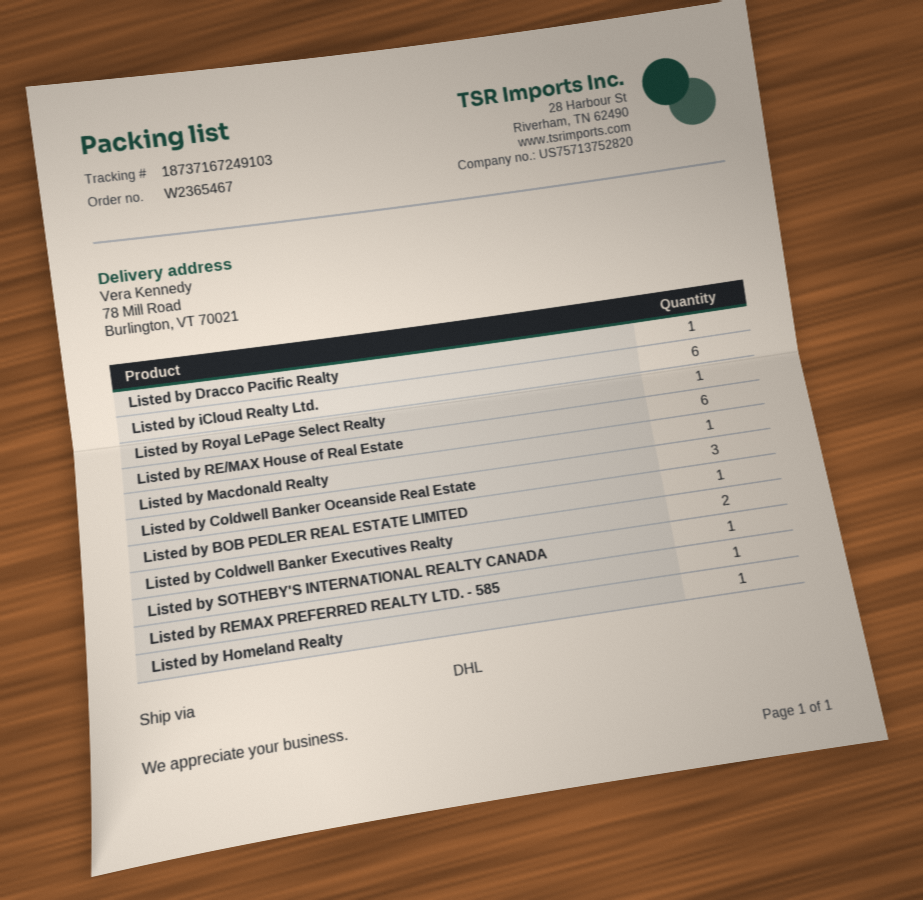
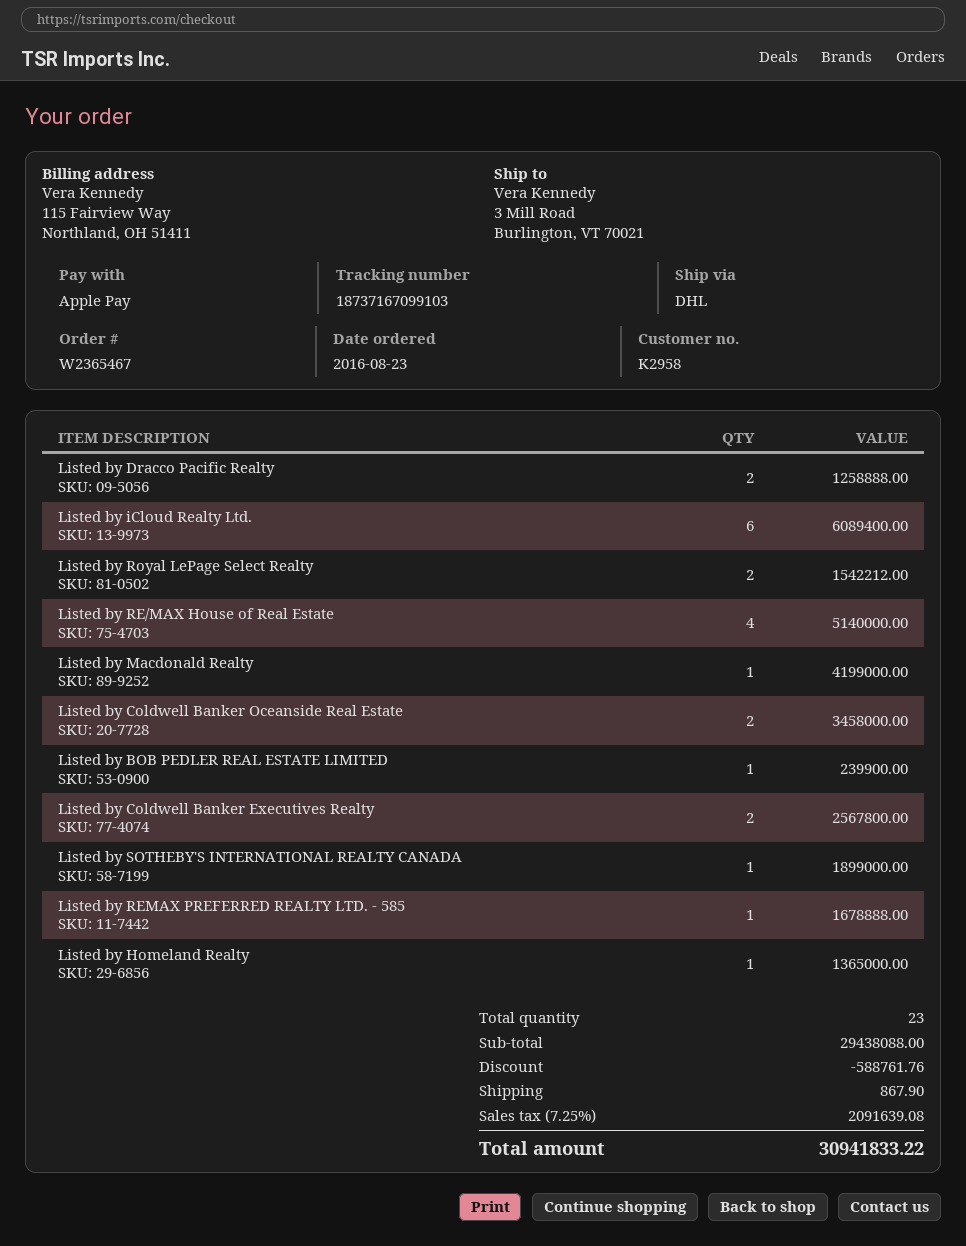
tracking number: 18737167249103 -> 18737167099103
ship to: 78 Mill Road, Burlington, VT 70021 -> 3 Mill Road, Burlington, VT 70021
Listed by Dracco Pacific Realty: 1 -> 2
Listed by Royal LePage Select Realty: 1 -> 2
Listed by RE/MAX House of Real Estate: 6 -> 4
Listed by Coldwell Banker Oceanside Real Estate: 3 -> 2

